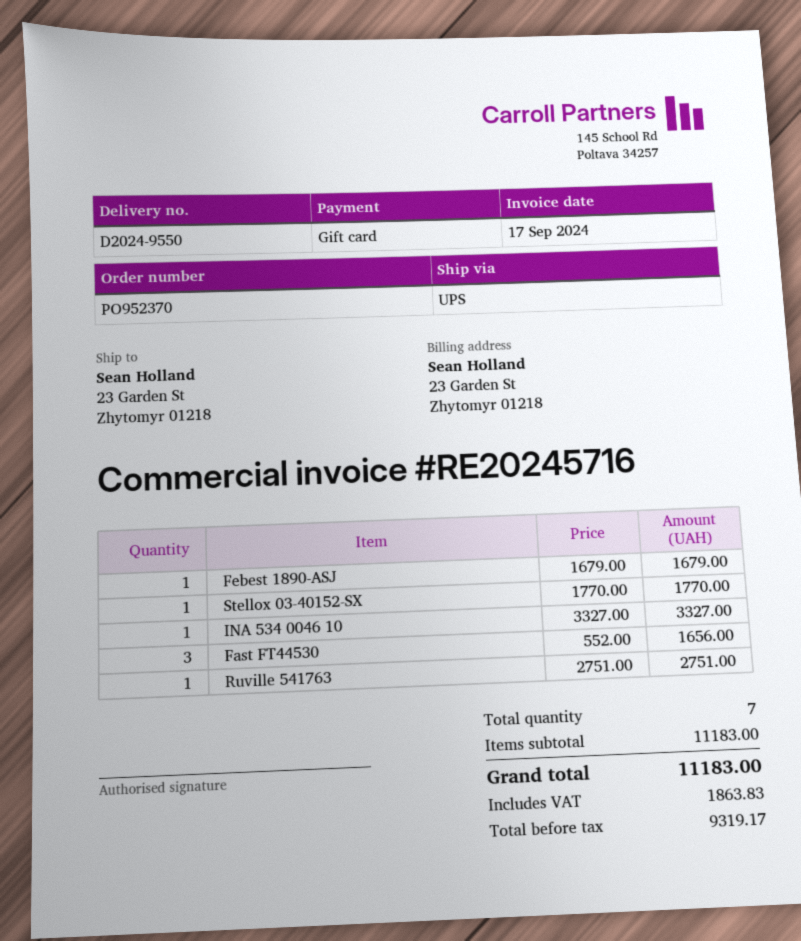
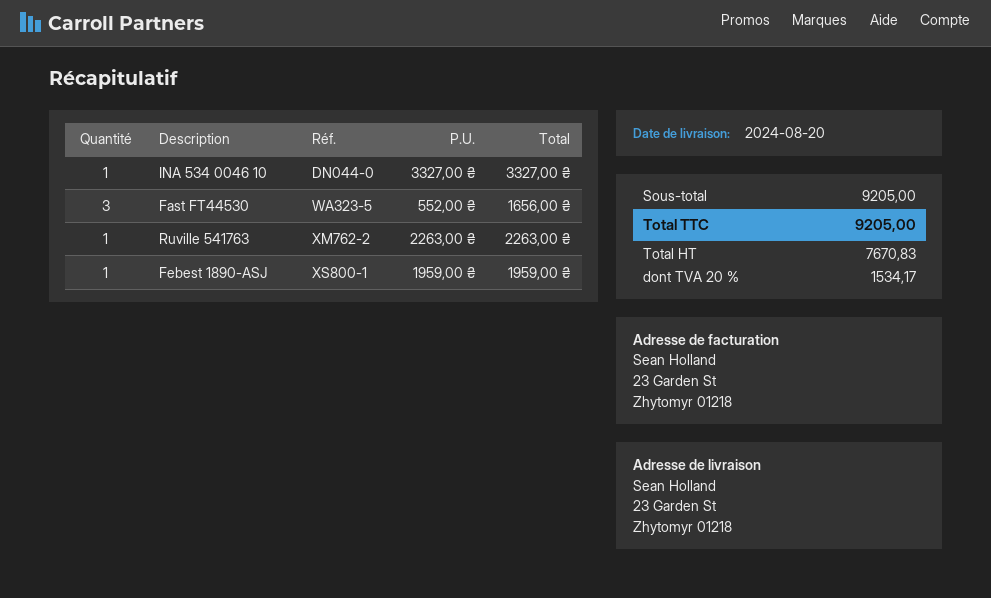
Febest 1890-ASJ: 1 x 1679.00 = 1679.00 -> 1 x 1959.00 = 1959.00
Stellox 03-40152-SX: 1 x 1770.00 = 1770.00 -> none
Ruville 541763: 1 x 2751.00 = 2751.00 -> 1 x 2263.00 = 2263.00
subtotal: 11183.00 -> 9205.00
net: 9319.17 -> 7670.83
tax: 1863.83 -> 1534.17
total: 11183.00 -> 9205.00

